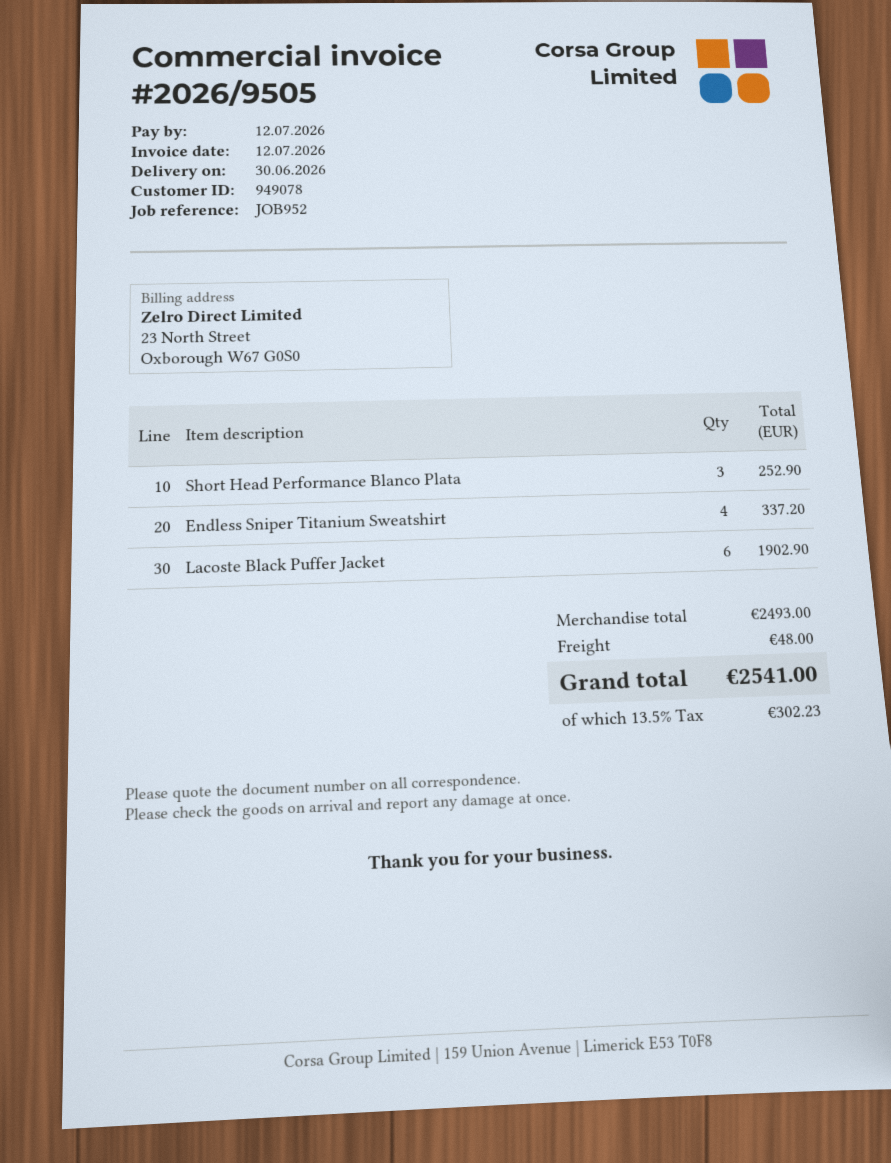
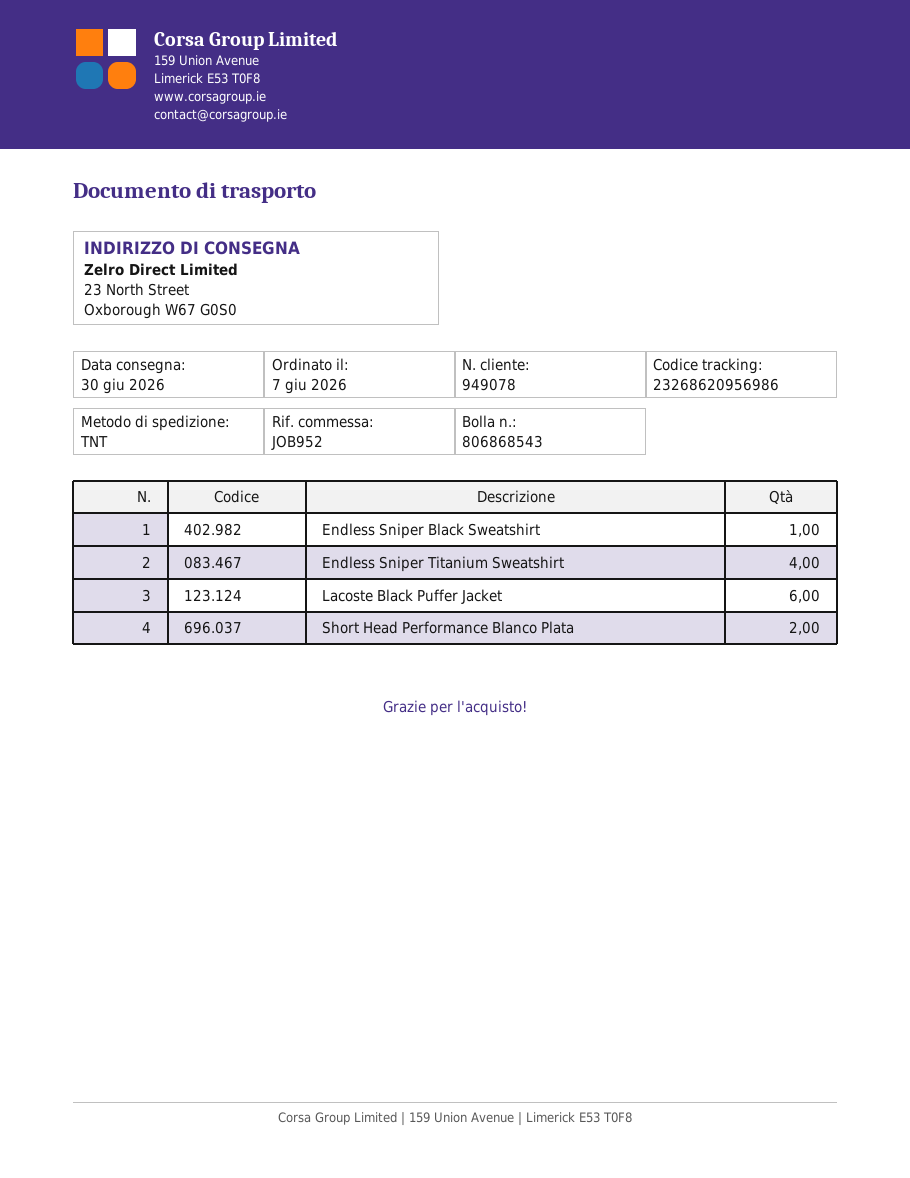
Short Head Performance Blanco Plata: 3 -> 2
Endless Sniper Black Sweatshirt: none -> 1

